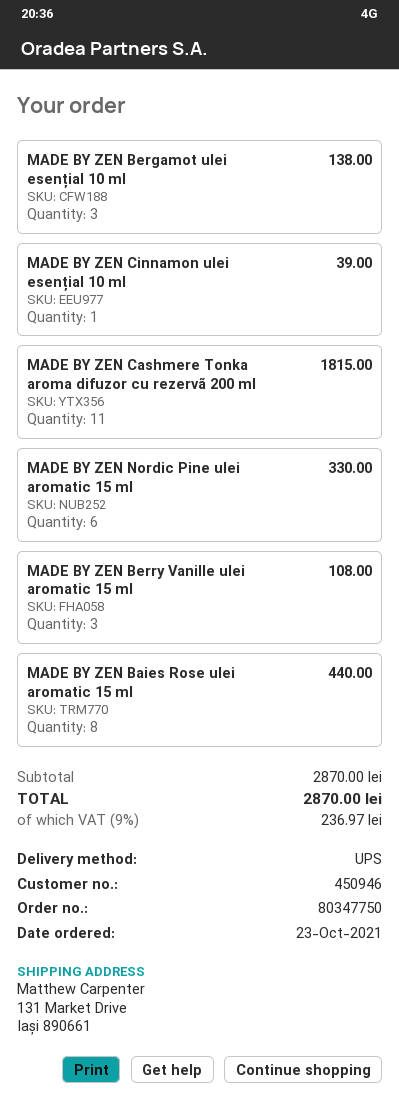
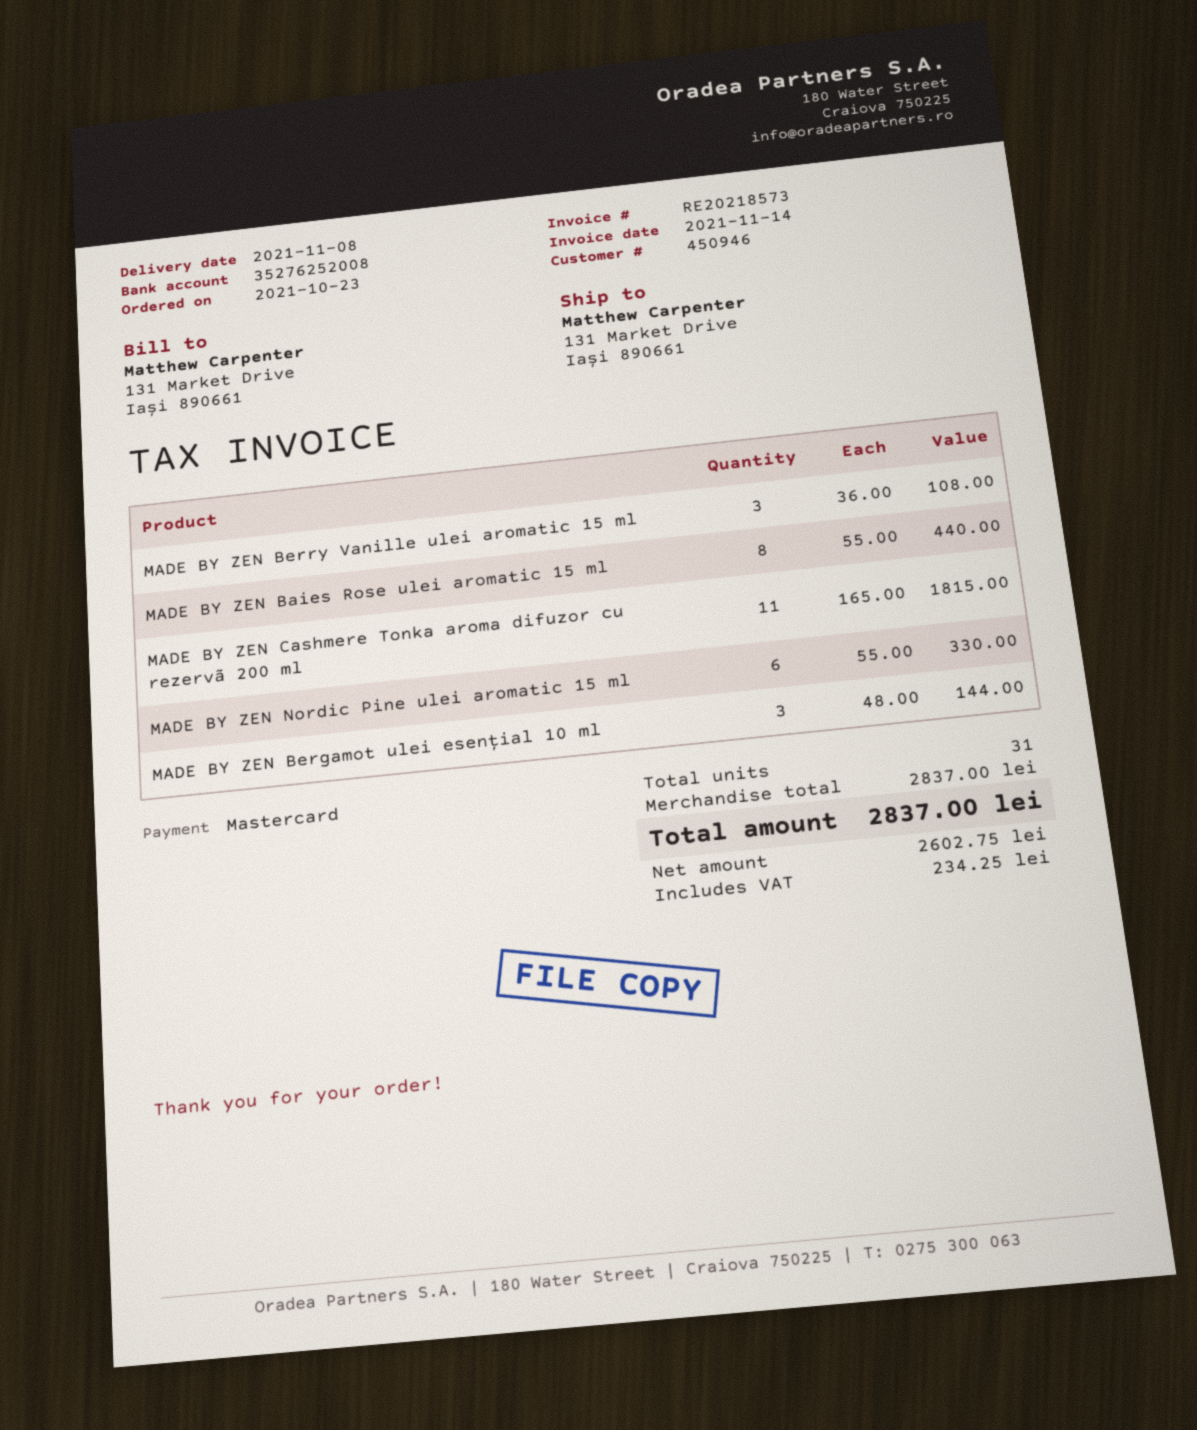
MADE BY ZEN Bergamot ulei esențial 10 ml: 3 for 138.00 -> 3 for 144.00
MADE BY ZEN Cinnamon ulei esențial 10 ml: 1 for 39.00 -> none
subtotal: 2870.00 -> 2837.00
tax: 236.97 -> 234.25
total: 2870.00 -> 2837.00

